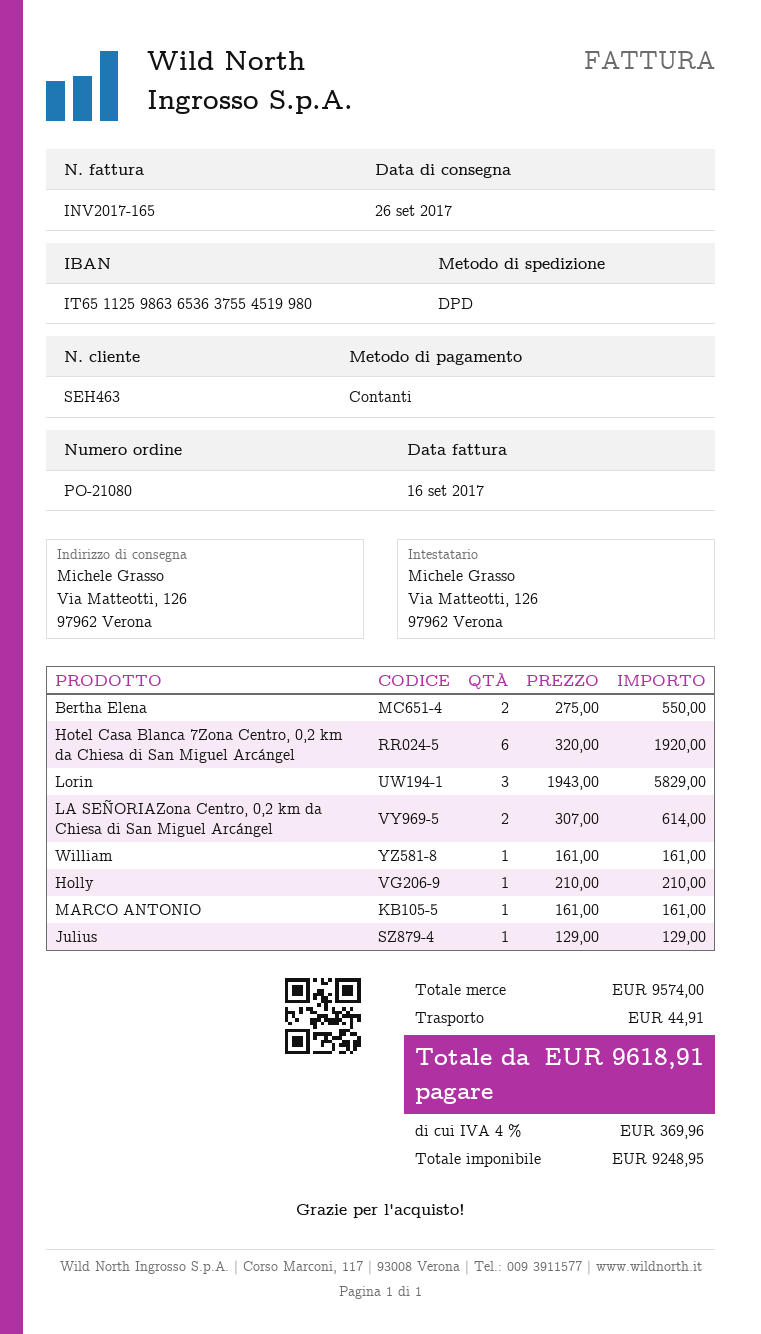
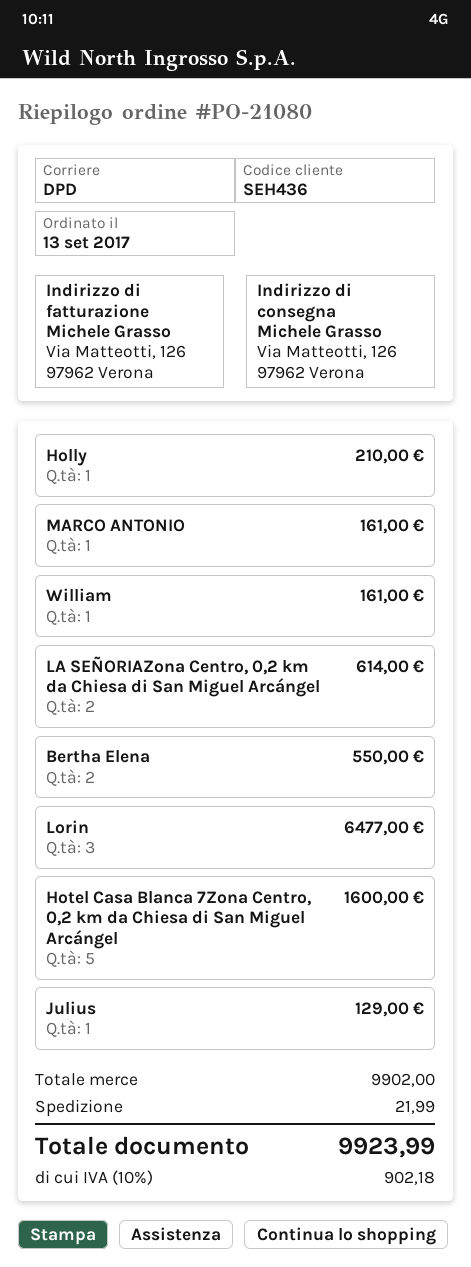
customer number: SEH463 -> SEH436
Hotel Casa Blanca 7Zona Centro, 0,2 km da Chiesa di San Miguel Arcángel: 6 for 1920.00 -> 5 for 1600.00
Lorin: 3 for 5829.00 -> 3 for 6477.00
subtotal: 9574.00 -> 9902.00
shipping: 44.91 -> 21.99
tax: 4% = 369.96 -> 10% = 902.18
total: 9618.91 -> 9923.99

